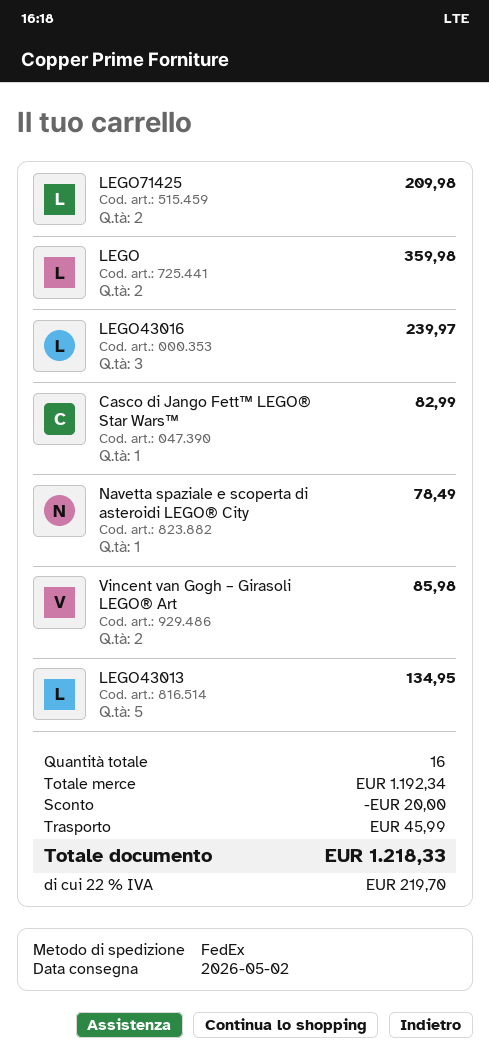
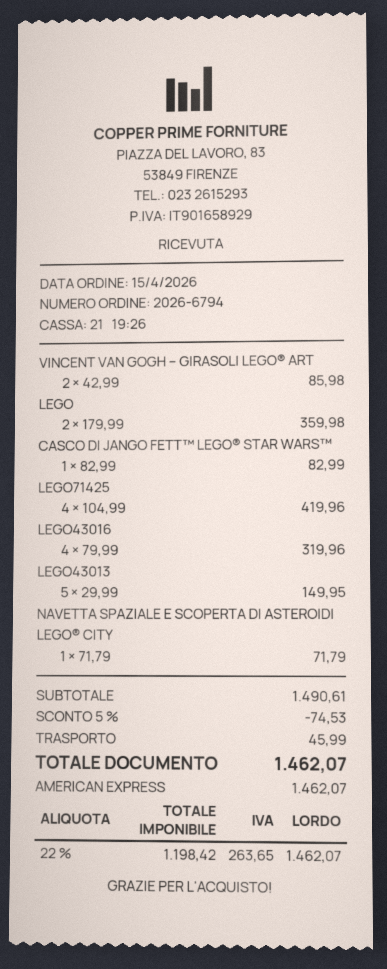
LEGO71425: 2 for 209.98 -> 4 for 419.96
LEGO43016: 3 for 239.97 -> 4 for 319.96
Navetta spaziale e scoperta di asteroidi LEGO® City: 1 for 78.49 -> 1 for 71.79
LEGO43013: 5 for 134.95 -> 5 for 149.95
subtotal: 1192.34 -> 1490.61
discount: 20.00 -> 74.53
tax: 22% = 219.70 -> 22% = 263.65
total: 1218.33 -> 1462.07

